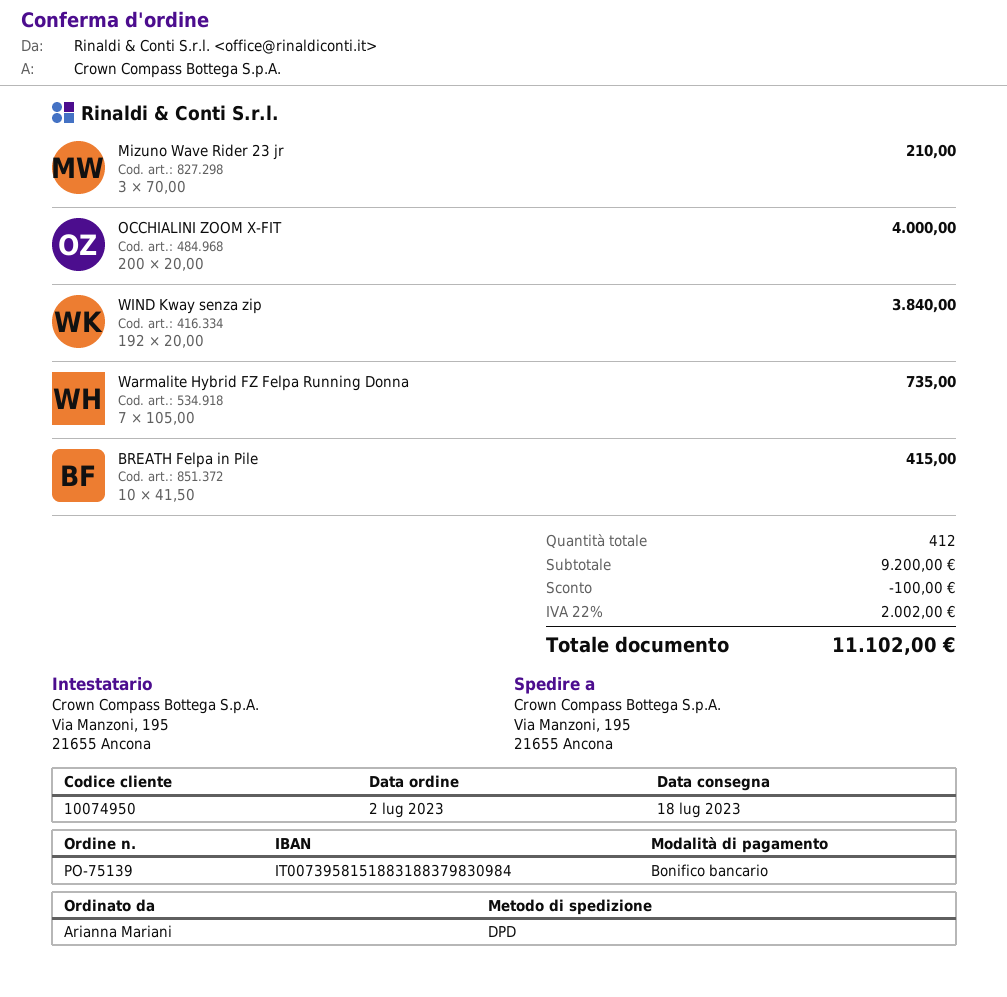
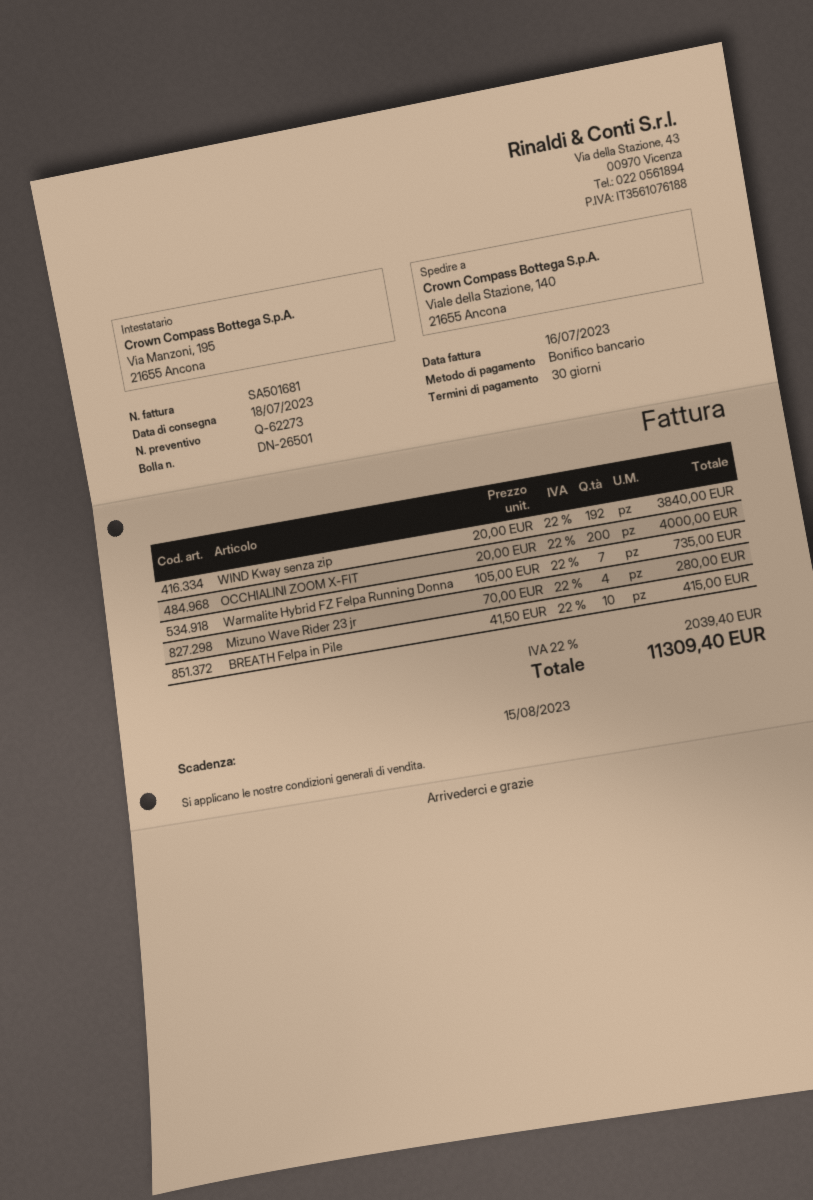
ship to: Via Manzoni, 195, 21655 Ancona -> Viale della Stazione, 140, 21655 Ancona
Mizuno Wave Rider 23 jr: 3 x 70.00 = 210.00 -> 4 x 70.00 = 280.00
discount: 100.00 -> none
tax: 22% = 2002.00 -> 22% = 2039.40
total: 11102.00 -> 11309.40

